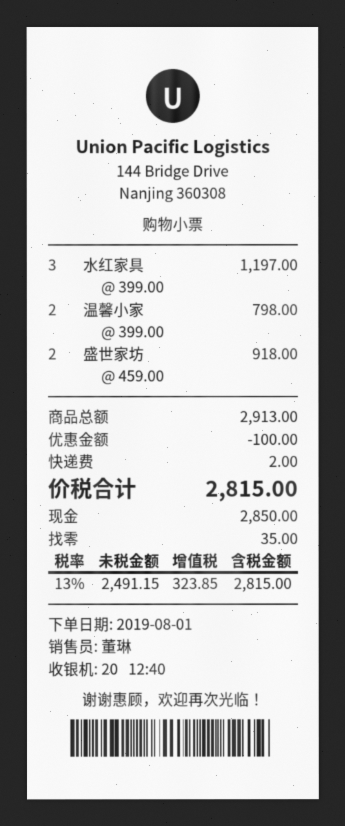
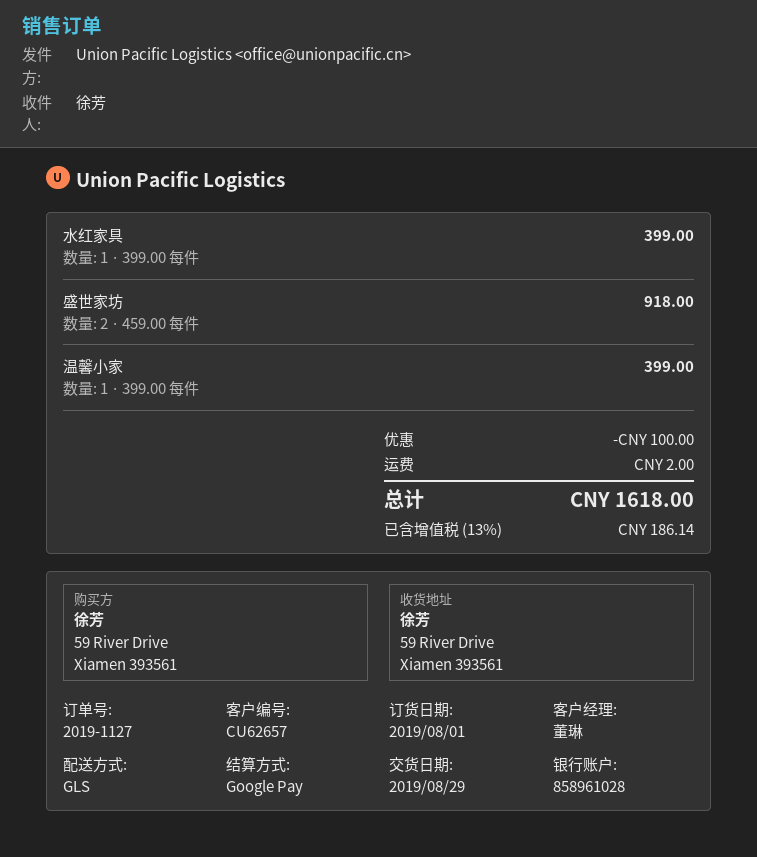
payment method: cash -> Google Pay
水红家具: 3 x 399.00 = 1197.00 -> 1 x 399.00 = 399.00
温馨小家: 2 x 399.00 = 798.00 -> 1 x 399.00 = 399.00
tax: 13% = 323.85 -> 13% = 186.14
total: 2815.00 -> 1618.00

